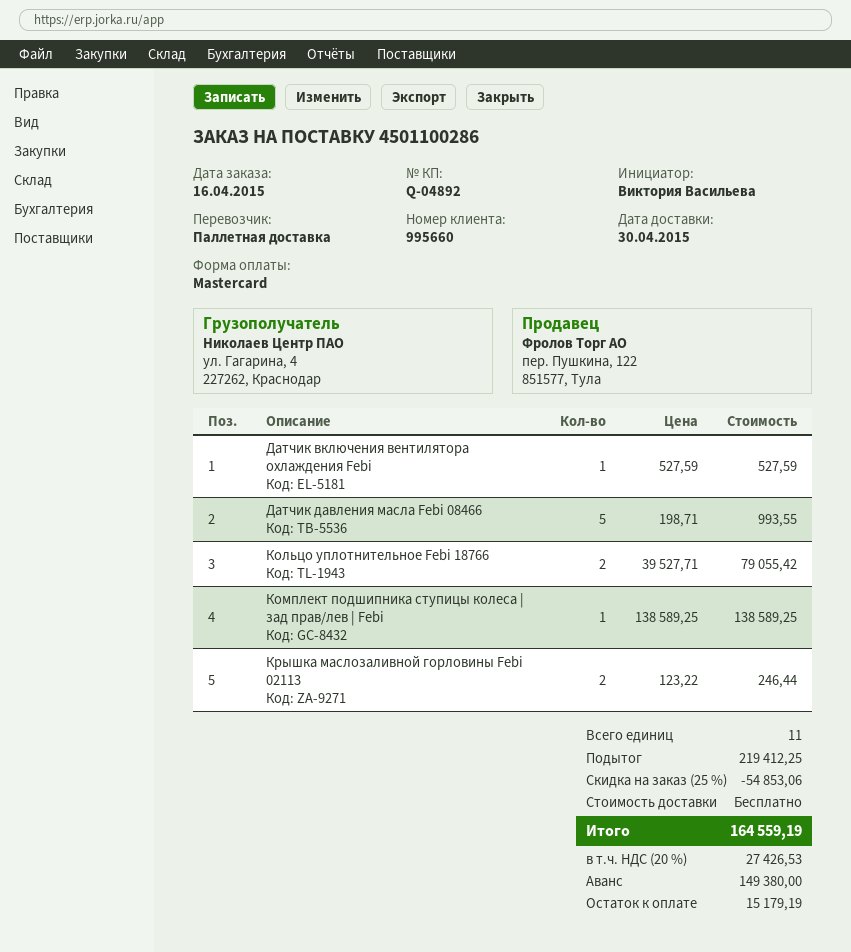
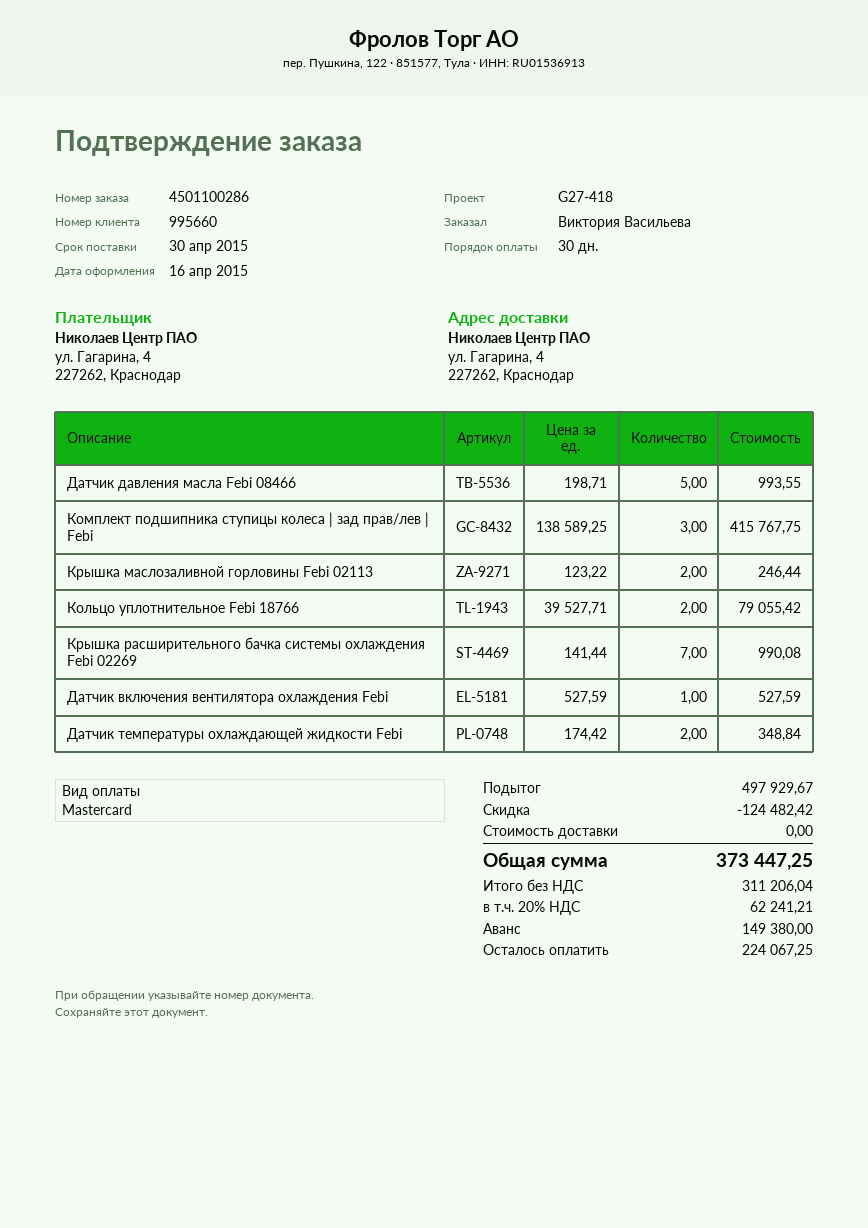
Комплект подшипника ступицы колеса | зад прав/лев | Febi: 1 x 138589.25 = 138589.25 -> 3 x 138589.25 = 415767.75
Крышка расширительного бачка системы охлаждения Febi 02269: none -> 7 x 141.44 = 990.08
Датчик температуры охлаждающей жидкости Febi: none -> 2 x 174.42 = 348.84
subtotal: 219412.25 -> 497929.67
discount: 54853.06 -> 124482.42
tax: 20% = 27426.53 -> 20% = 62241.21
total: 164559.19 -> 373447.25
balance: 15179.19 -> 224067.25

